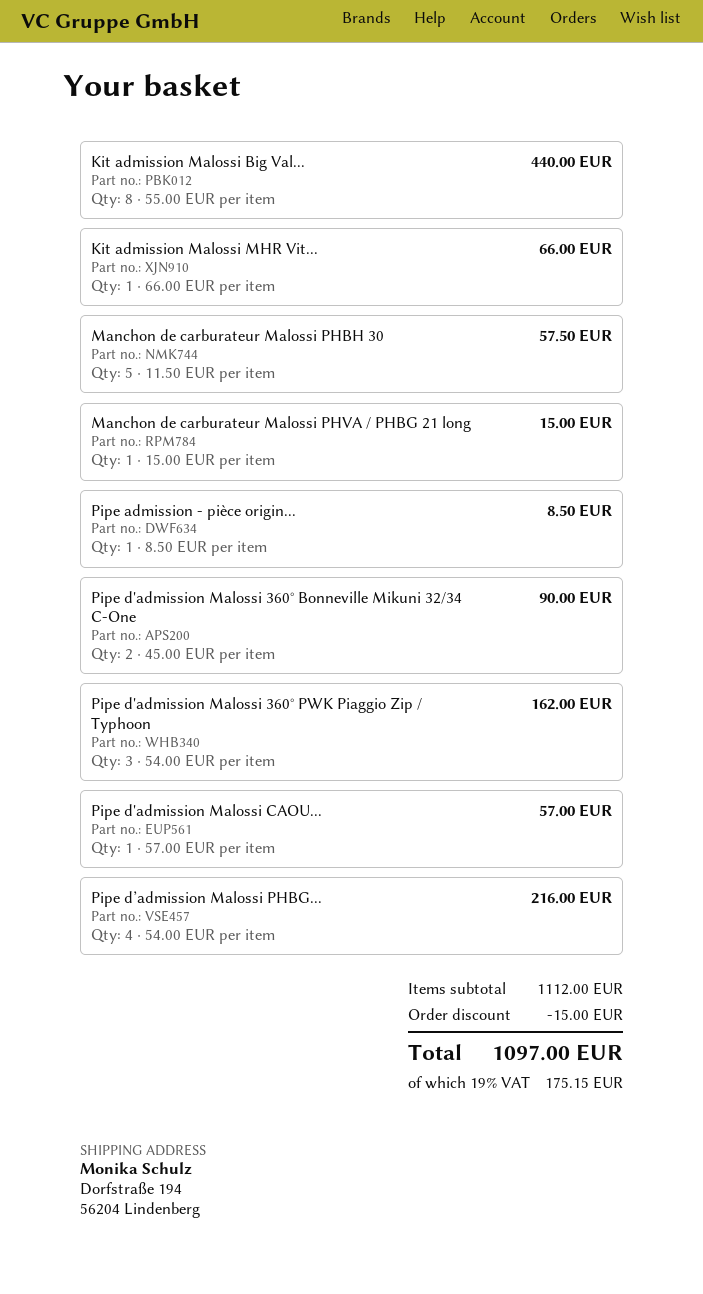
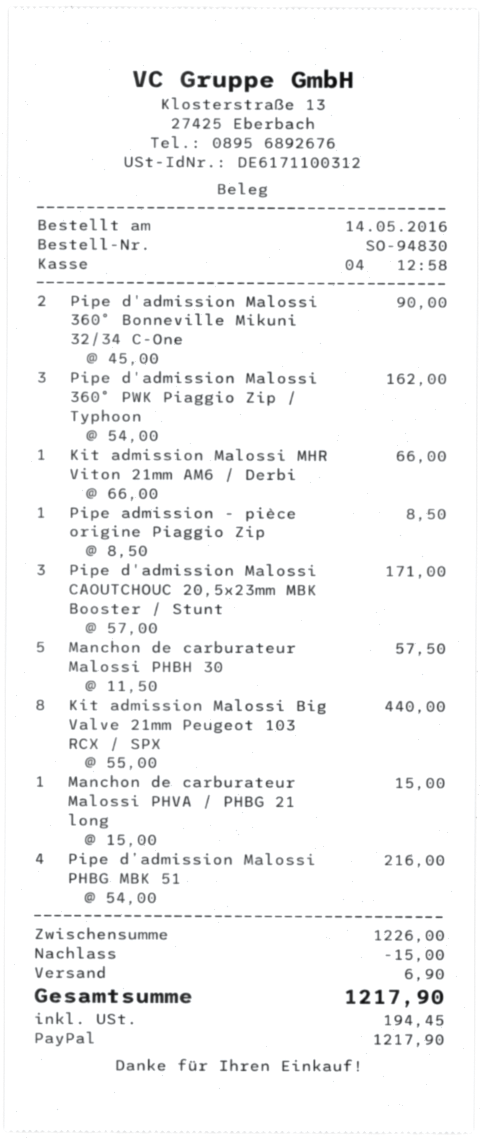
Pipe d'admission Malossi CAOU...: 1 x 57.00 = 57.00 -> 3 x 57.00 = 171.00
subtotal: 1112.00 -> 1226.00
shipping: none -> 6.90
tax: 175.15 -> 194.45
total: 1097.00 -> 1217.90

